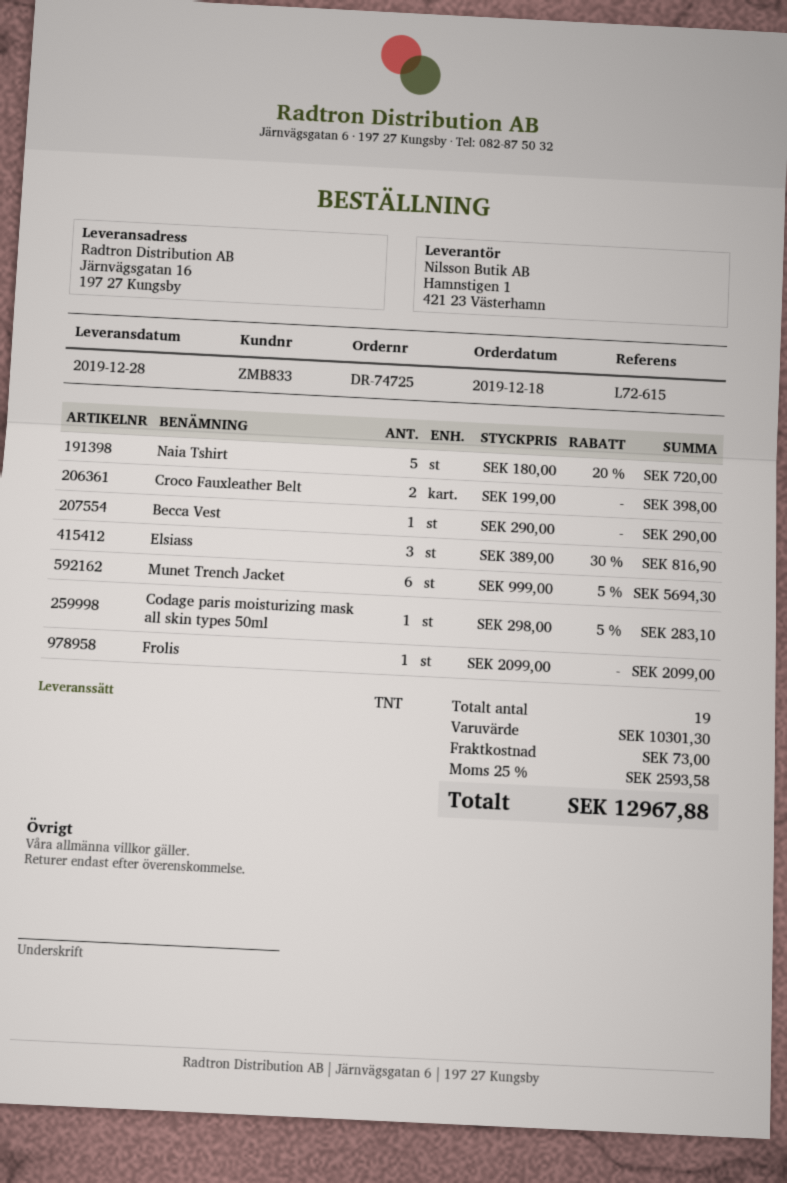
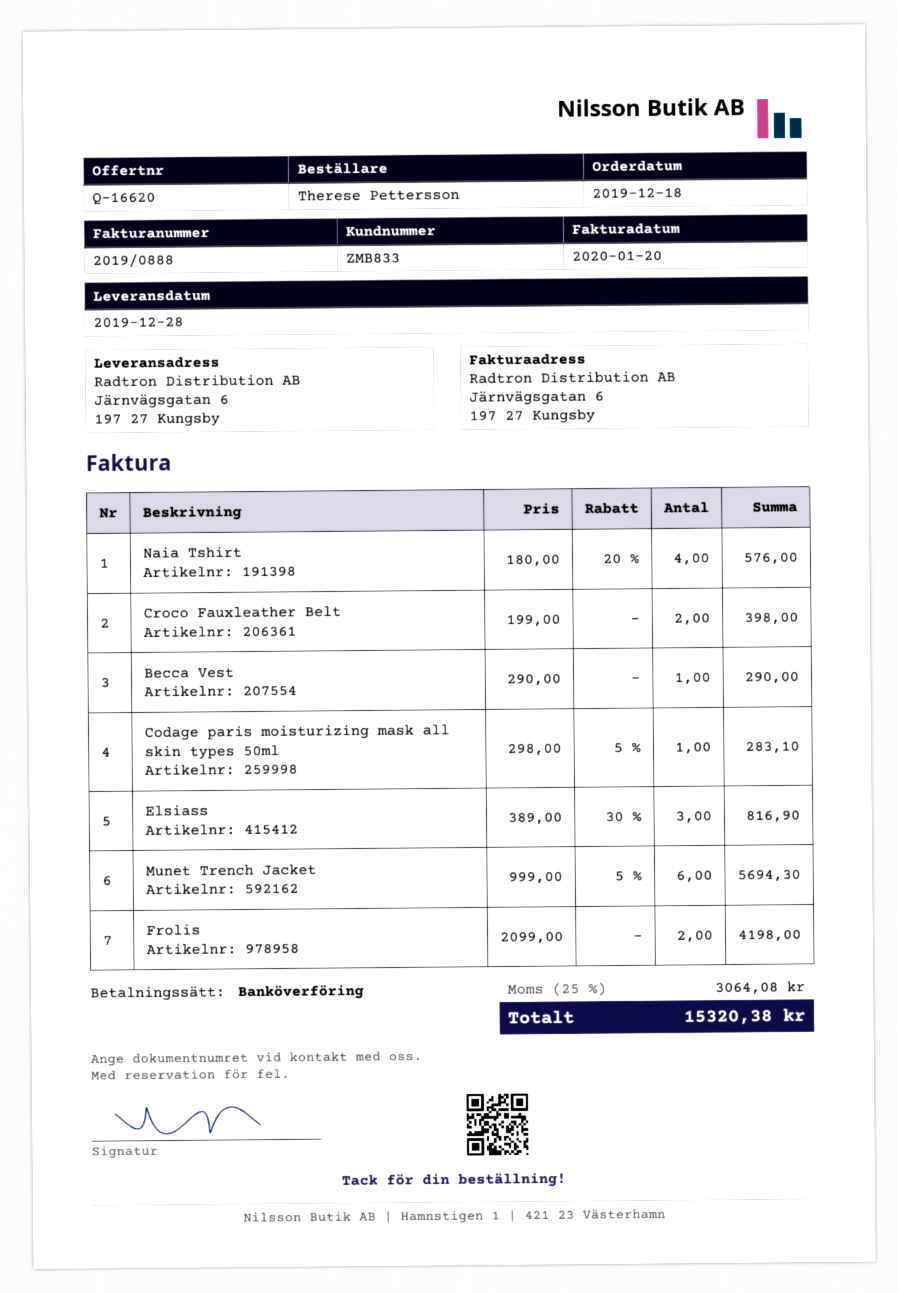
ship to: Järnvägsgatan 16, 197 27 Kungsby -> Järnvägsgatan 6, 197 27 Kungsby
Naia Tshirt: 5 x 180.00 - 20% = 720.00 -> 4 x 180.00 - 20% = 576.00
Frolis: 1 x 2099.00 = 2099.00 -> 2 x 2099.00 = 4198.00
shipping: 73.00 -> none
tax: 25% = 2593.58 -> 25% = 3064.08
total: 12967.88 -> 15320.38

